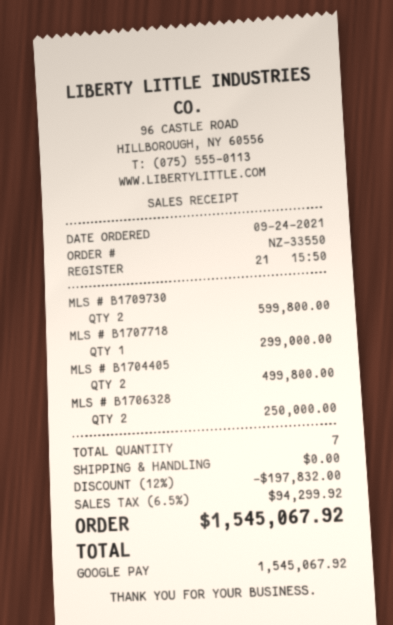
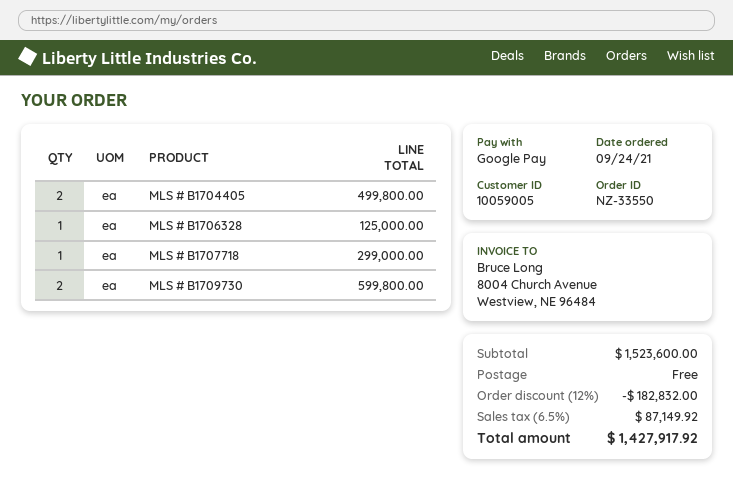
MLS # B1706328: 2 for 250000.00 -> 1 for 125000.00
discount: 12% = 197832.00 -> 12% = 182832.00
tax: 6.5% = 94299.92 -> 6.5% = 87149.92
total: 1545067.92 -> 1427917.92

